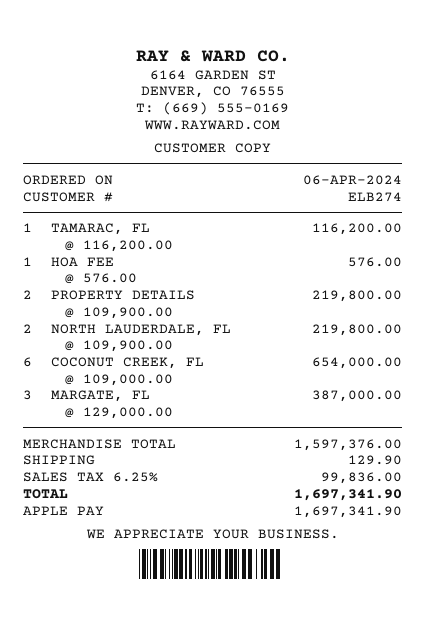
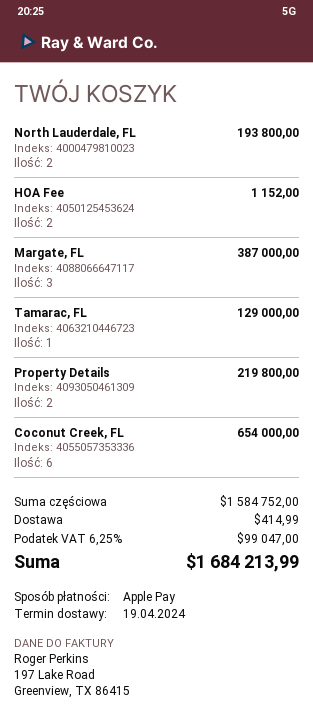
TAMARAC, FL: 1 for 116200.00 -> 1 for 129000.00
HOA FEE: 1 for 576.00 -> 2 for 1152.00
NORTH LAUDERDALE, FL: 2 for 219800.00 -> 2 for 193800.00
subtotal: 1597376.00 -> 1584752.00
shipping: 129.90 -> 414.99
tax: 6.25% = 99836.00 -> 6.25% = 99047.00
total: 1697341.90 -> 1684213.99

